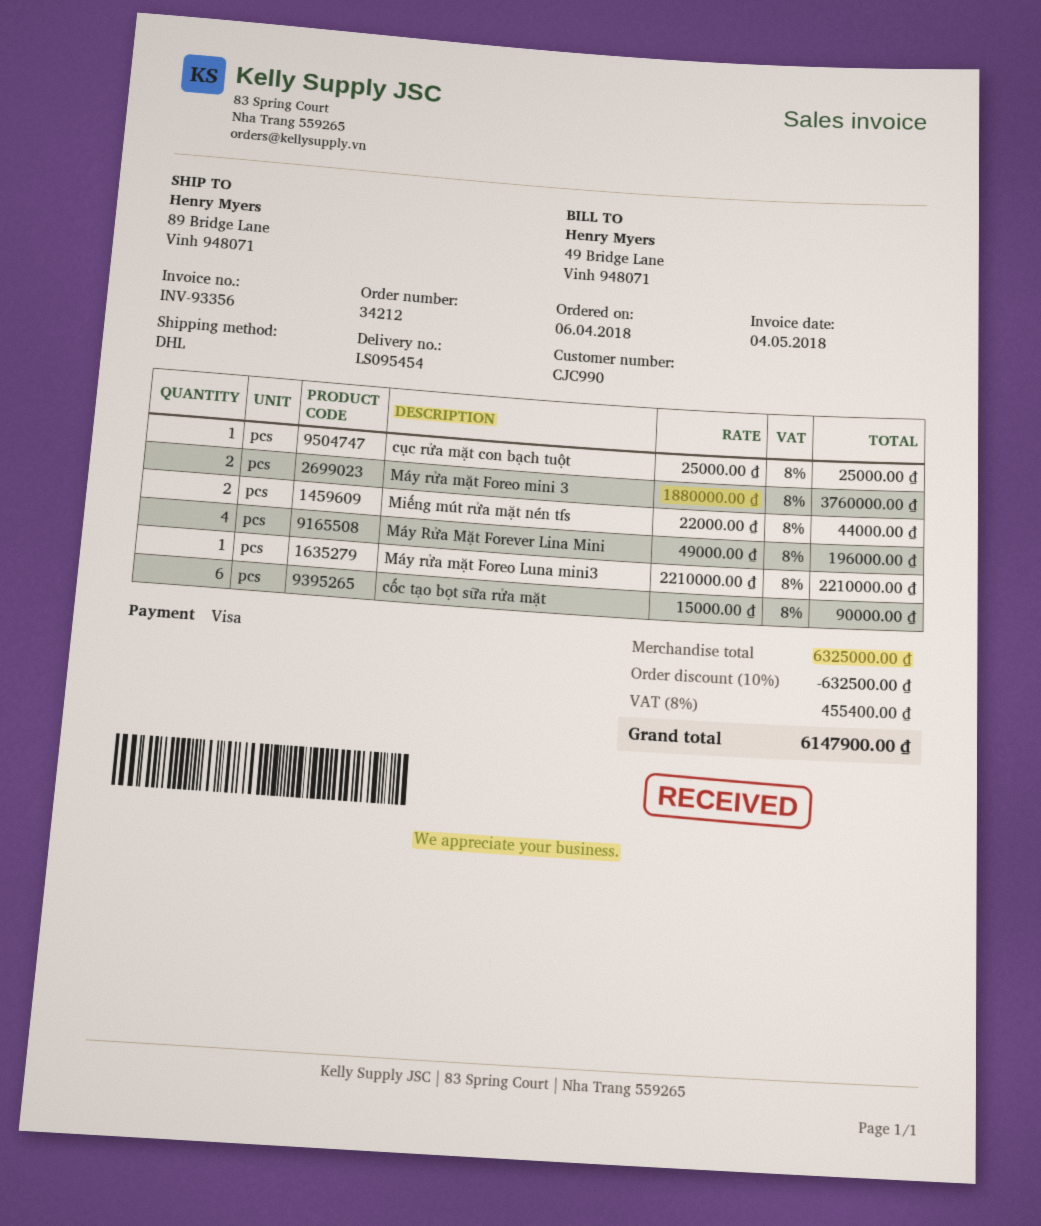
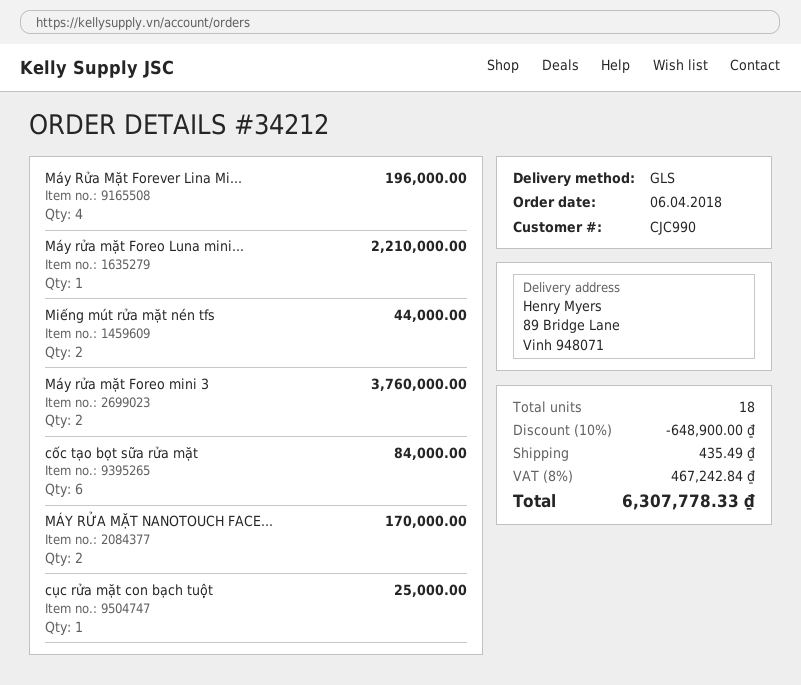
shipping method: DHL -> GLS
cốc tạo bọt sữa rửa mặt: 6 for 90000.00 -> 6 for 84000.00
MÁY RỬA MẶT NANOTOUCH FACE...: none -> 2 for 170000.00
discount: 10% = 632500.00 -> 10% = 648900.00
shipping: none -> 435.49
tax: 8% = 455400.00 -> 8% = 467242.84
total: 6147900.00 -> 6307778.33

